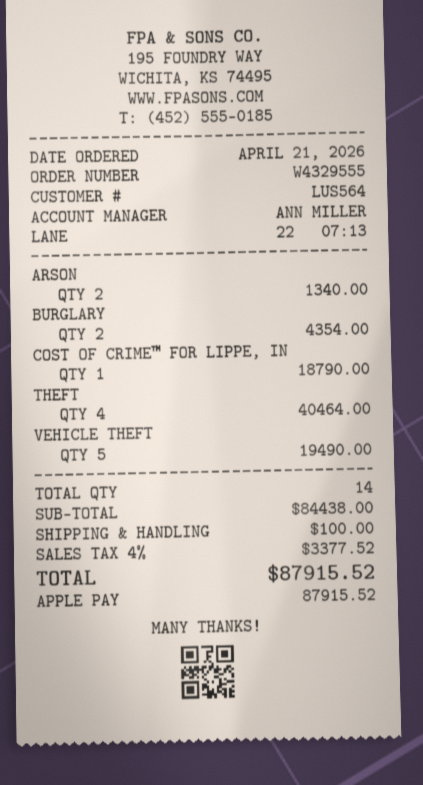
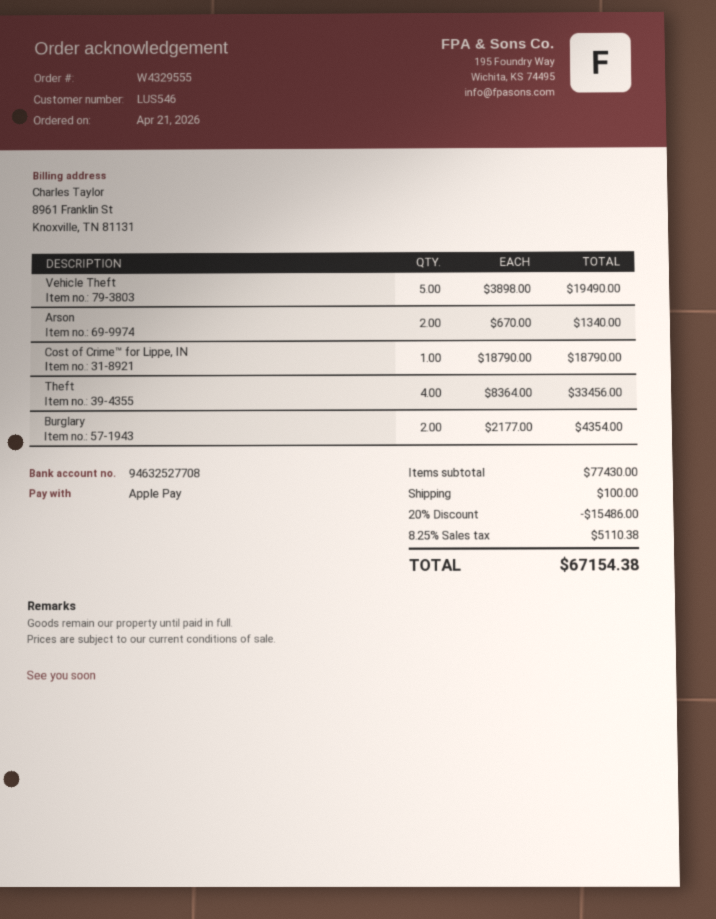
customer number: LUS564 -> LUS546
THEFT: 4 for 40464.00 -> 4 for 33456.00
subtotal: 84438.00 -> 77430.00
discount: none -> 20% = 15486.00
tax: 4% = 3377.52 -> 8.25% = 5110.38
total: 87915.52 -> 67154.38

